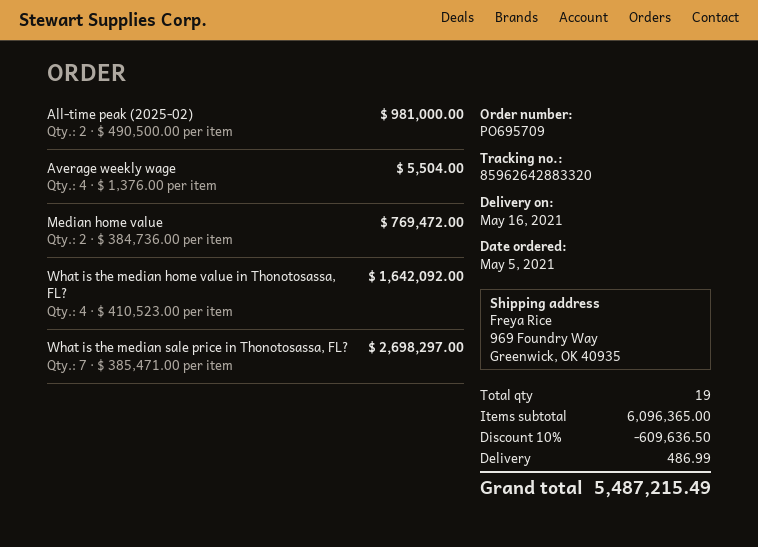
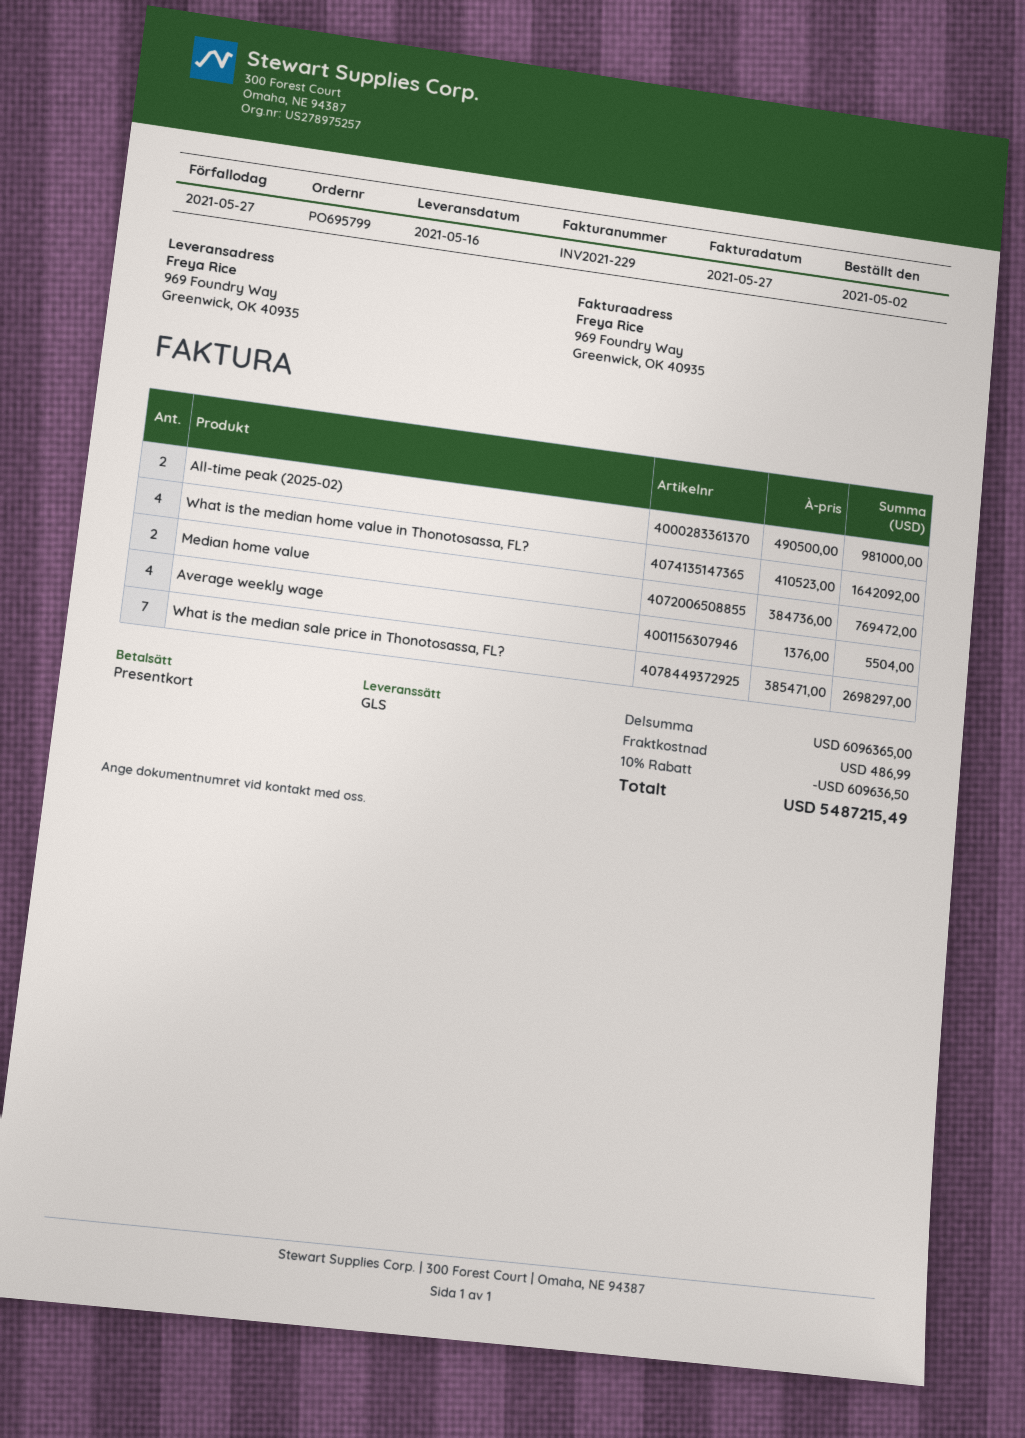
order number: PO695709 -> PO695799
order date: 2021-05-05 -> 2021-05-02

